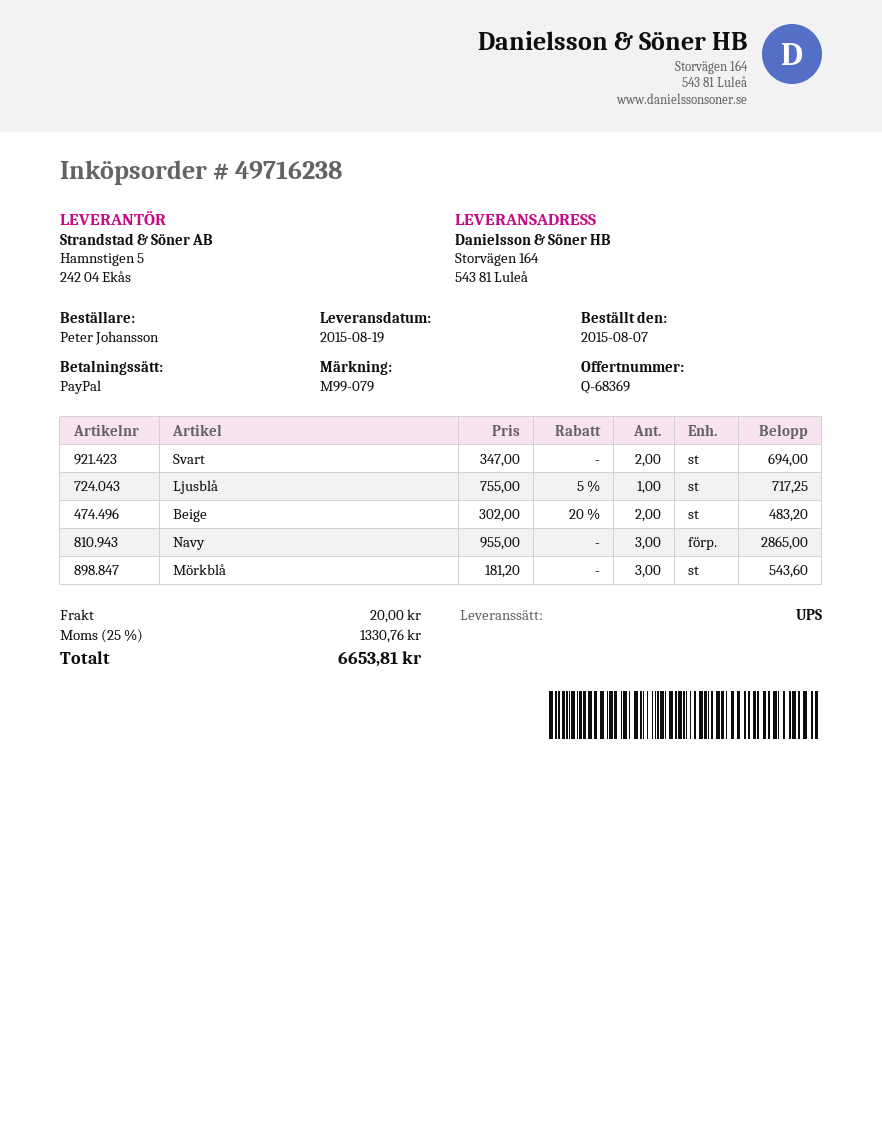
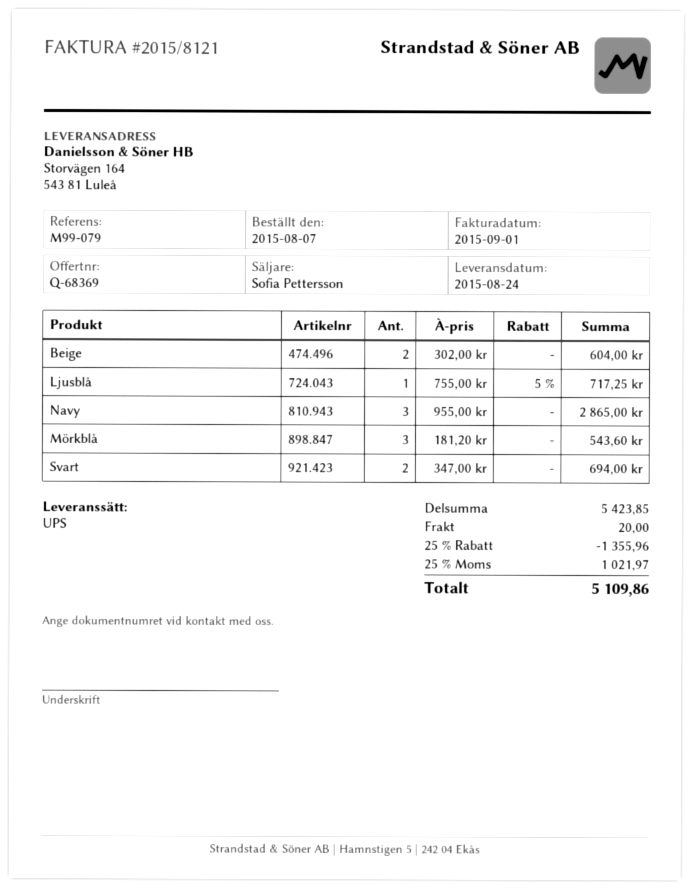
delivery date: 2015-08-19 -> 2015-08-24
Beige: 2 x 302.00 - 20% = 483.20 -> 2 x 302.00 = 604.00
discount: none -> 25% = 1355.96
tax: 25% = 1330.76 -> 25% = 1021.97
total: 6653.81 -> 5109.86

